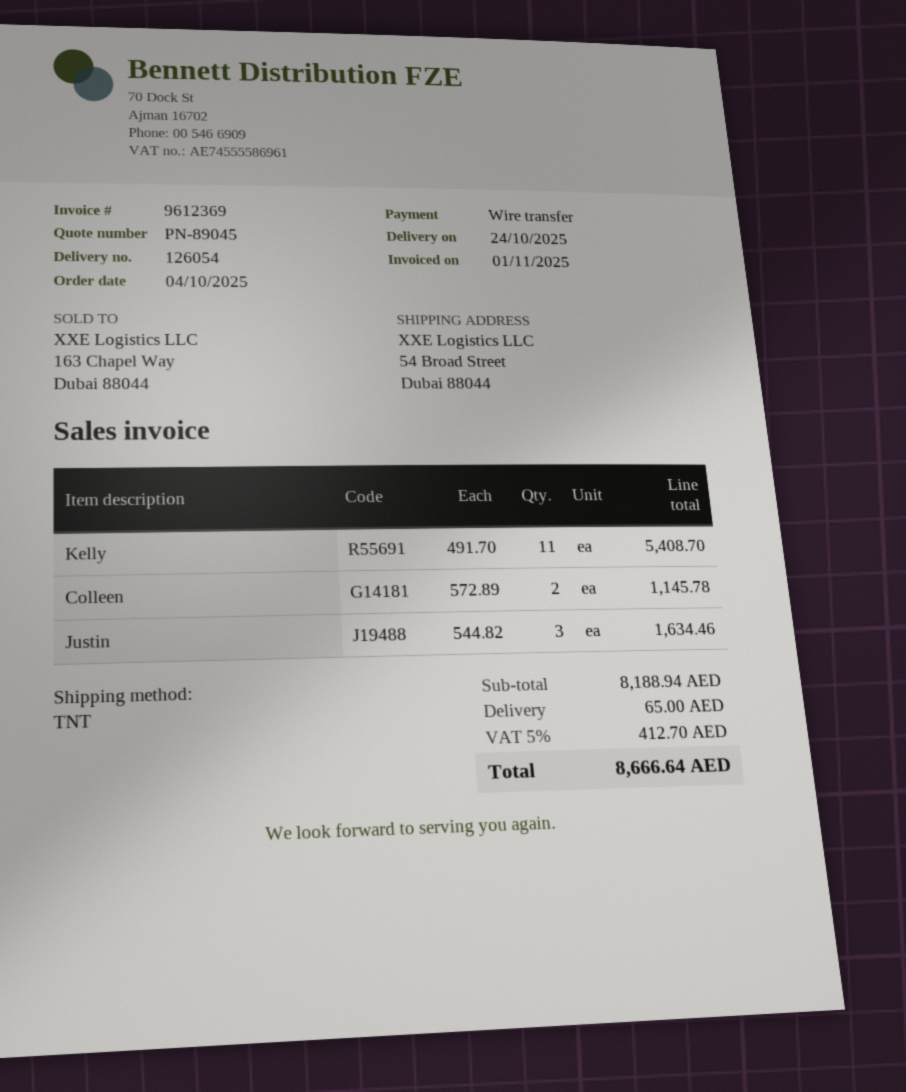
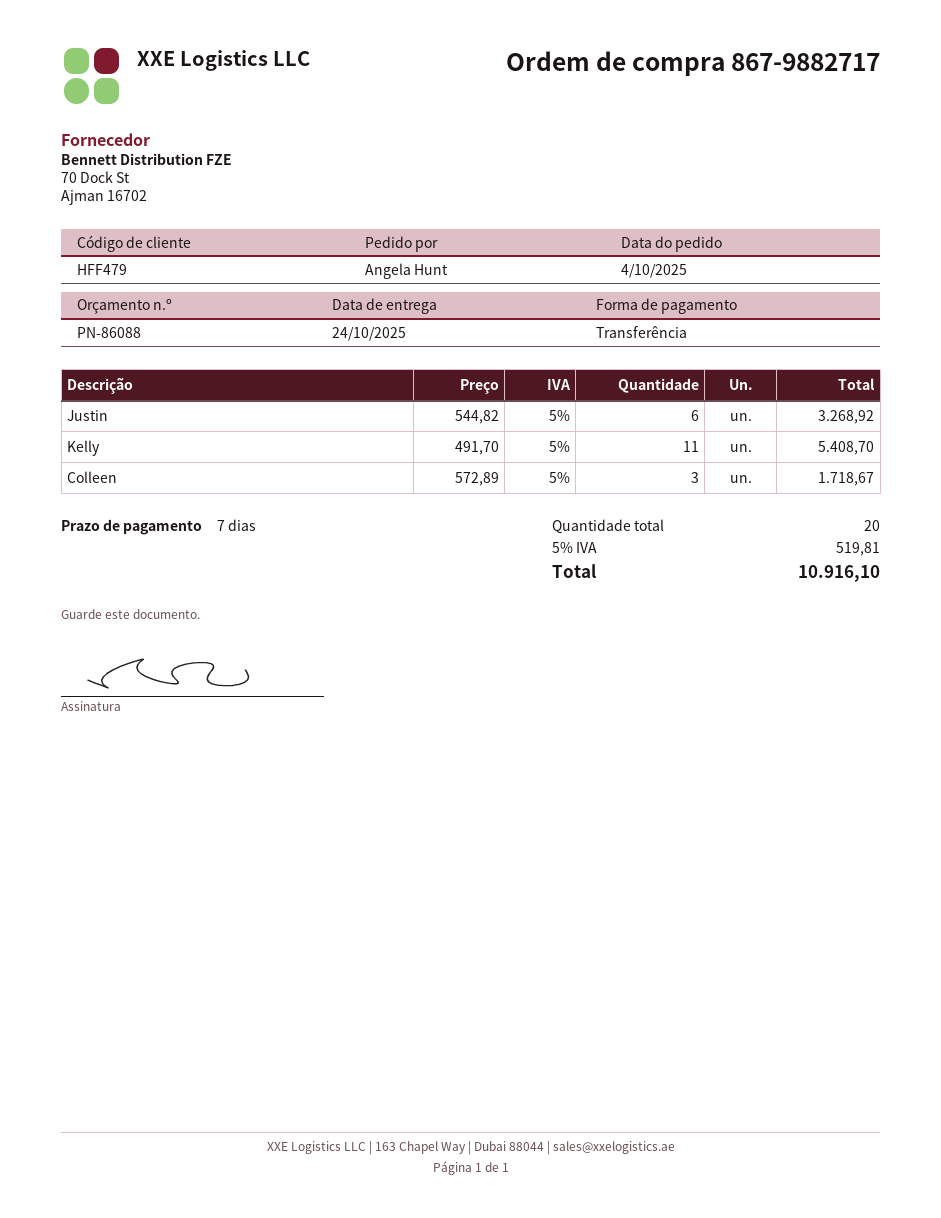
quote number: PN-89045 -> PN-86088
Colleen: 2 x 572.89 = 1145.78 -> 3 x 572.89 = 1718.67
Justin: 3 x 544.82 = 1634.46 -> 6 x 544.82 = 3268.92
shipping: 65.00 -> none
tax: 5% = 412.70 -> 5% = 519.81
total: 8666.64 -> 10916.10

